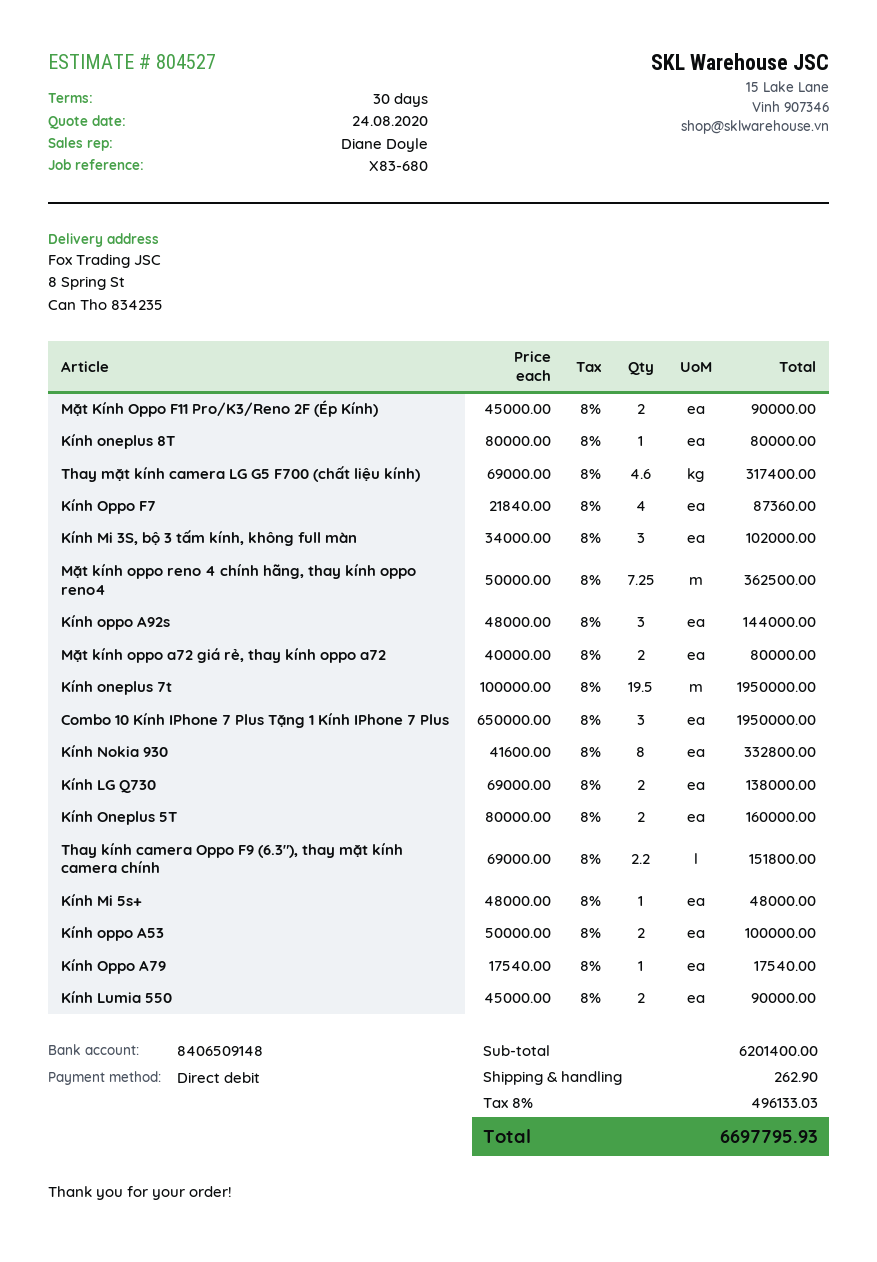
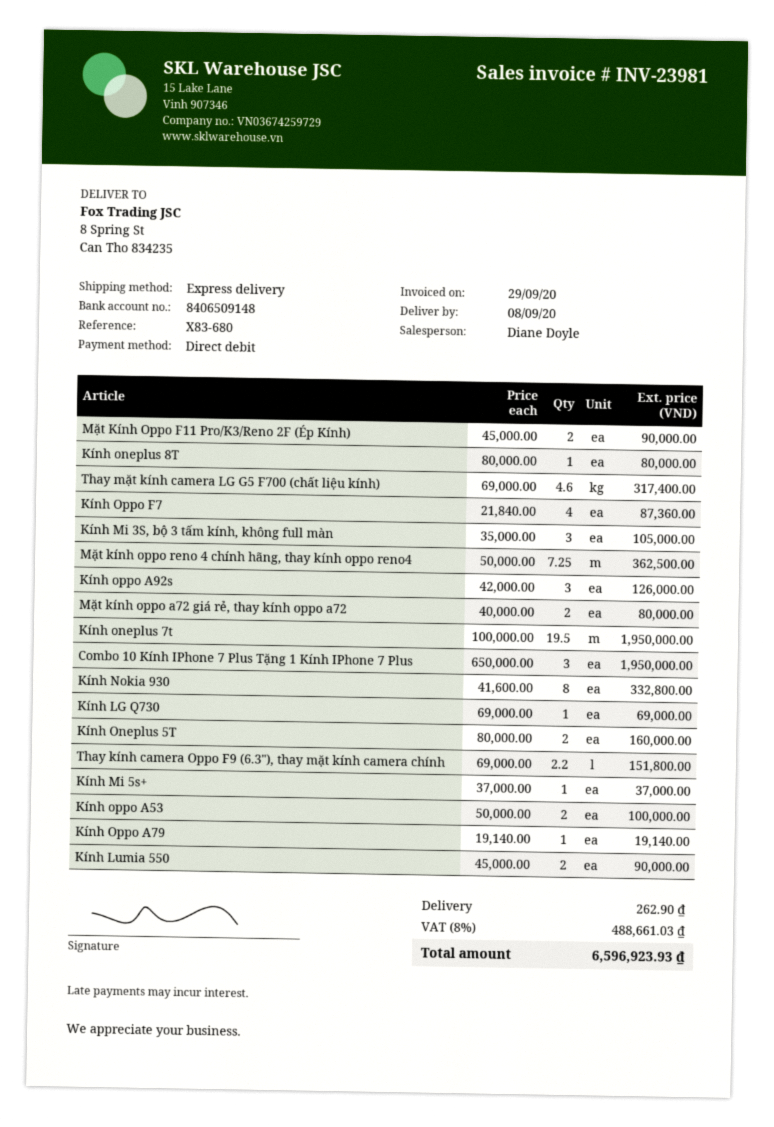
Kính Mi 3S, bộ 3 tấm kính, không full màn: 3 x 34000.00 = 102000.00 -> 3 x 35000.00 = 105000.00
Kính oppo A92s: 3 x 48000.00 = 144000.00 -> 3 x 42000.00 = 126000.00
Kính LG Q730: 2 x 69000.00 = 138000.00 -> 1 x 69000.00 = 69000.00
Kính Mi 5s+: 1 x 48000.00 = 48000.00 -> 1 x 37000.00 = 37000.00
Kính Oppo A79: 1 x 17540.00 = 17540.00 -> 1 x 19140.00 = 19140.00
tax: 8% = 496133.03 -> 8% = 488661.03
total: 6697795.93 -> 6596923.93

